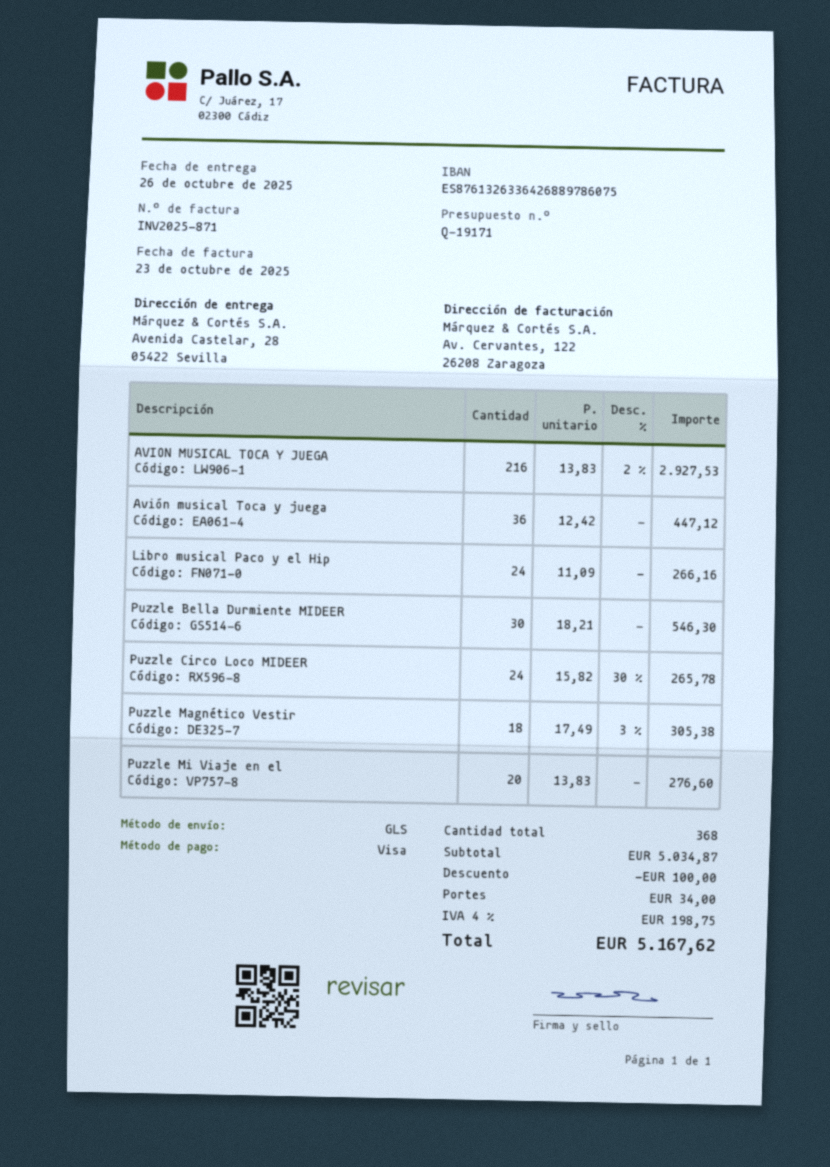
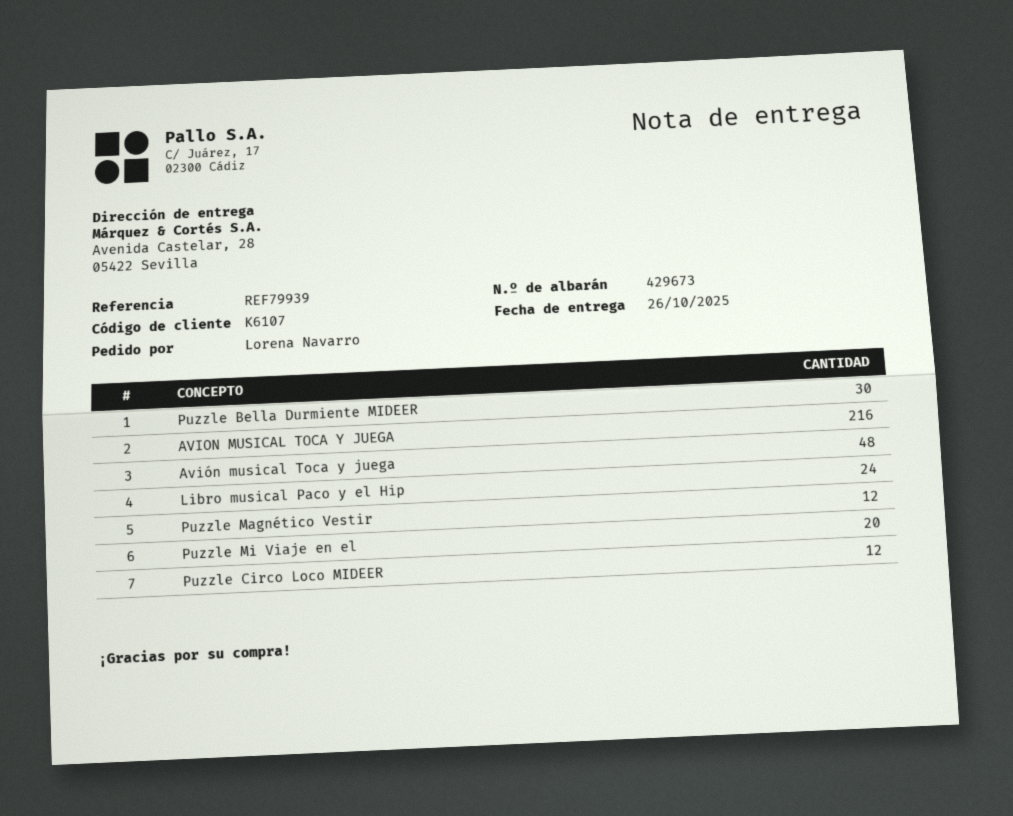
Avión musical Toca y juega: 36 -> 48
Puzzle Circo Loco MIDEER: 24 -> 12
Puzzle Magnético Vestir: 18 -> 12

